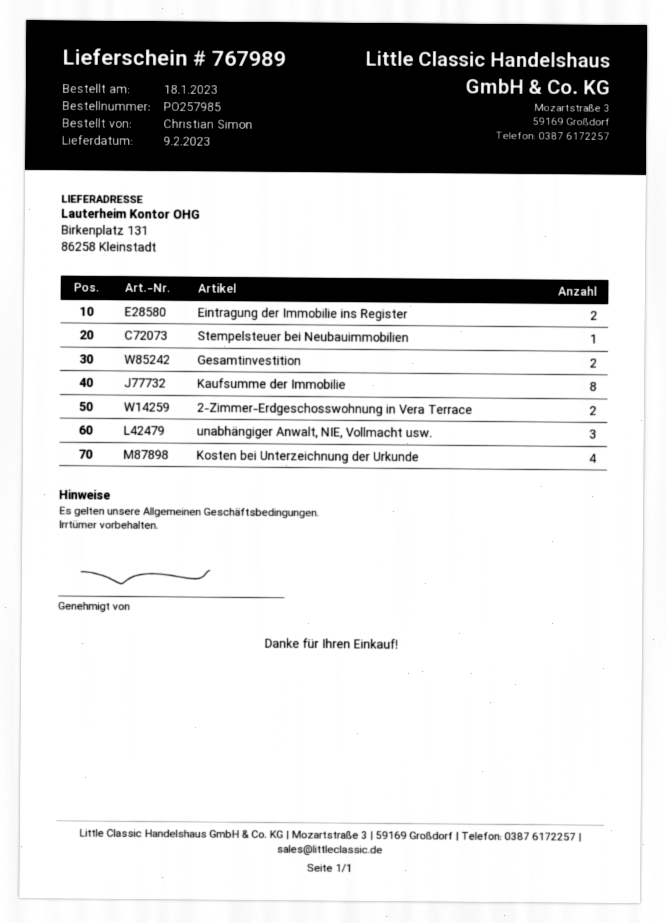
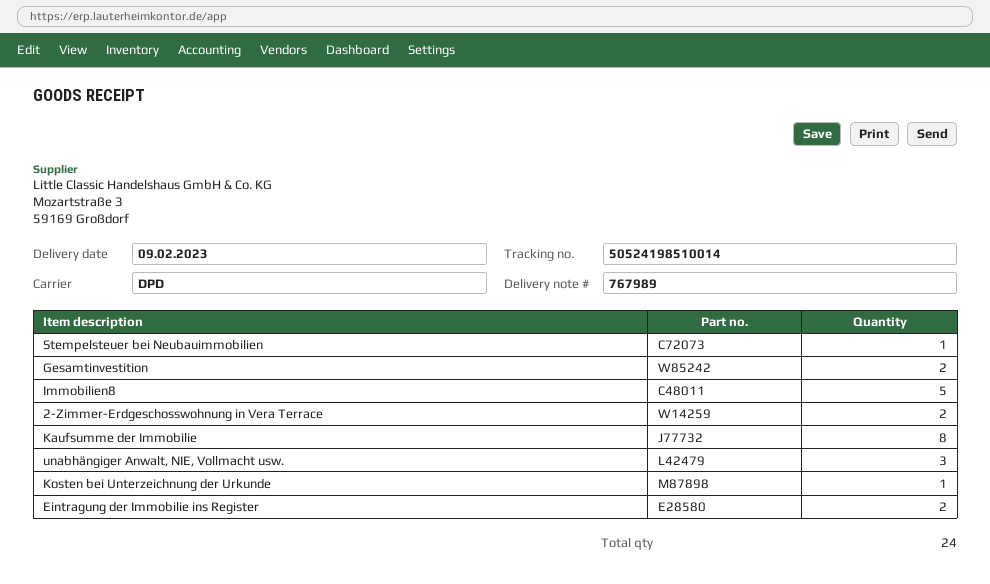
Kosten bei Unterzeichnung der Urkunde: 4 -> 1
Immobilien8: none -> 5

